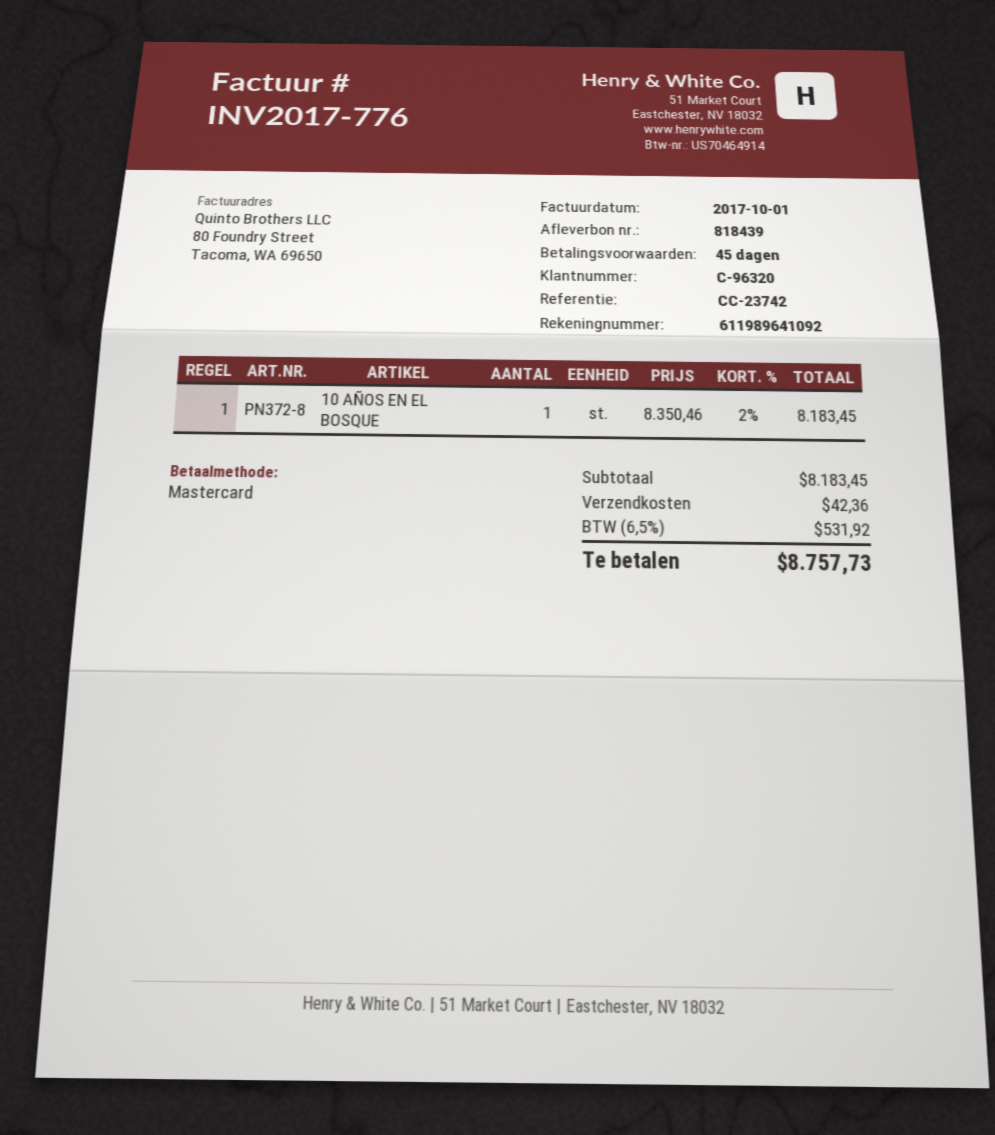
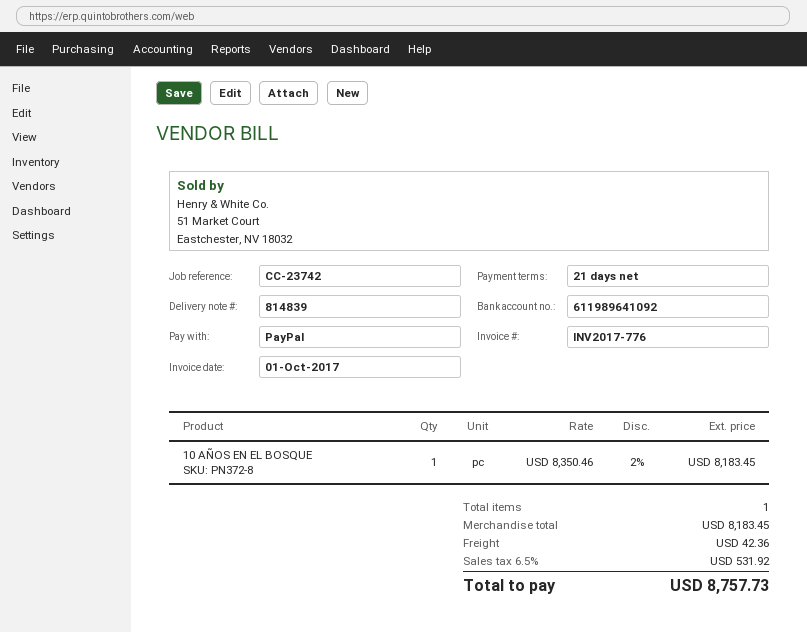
delivery note number: 818439 -> 814839
payment terms: 45 days -> 21 days
payment method: Mastercard -> PayPal

